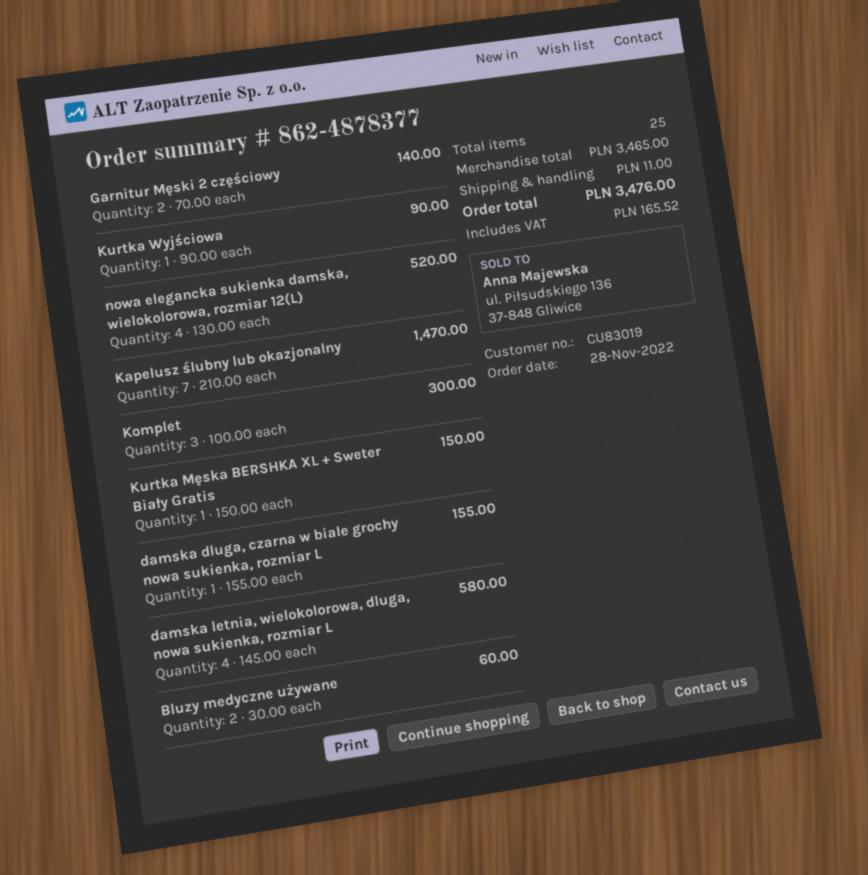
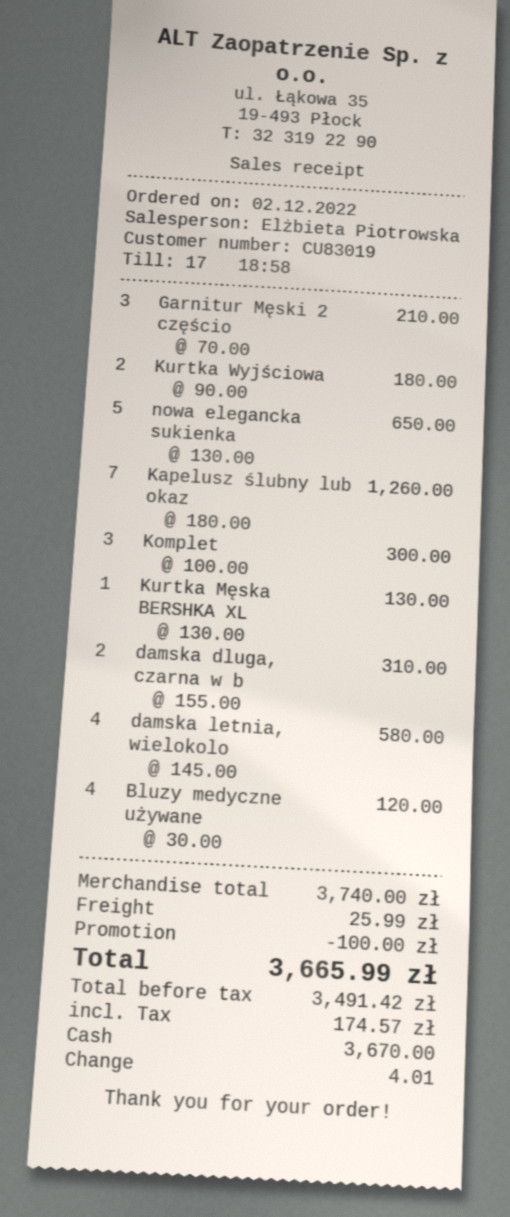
order date: 2022-11-28 -> 2022-12-02
Garnitur Męski 2 częściowy: 2 x 70.00 = 140.00 -> 3 x 70.00 = 210.00
Kurtka Wyjściowa: 1 x 90.00 = 90.00 -> 2 x 90.00 = 180.00
nowa elegancka sukienka damska, wielokolorowa, rozmiar 12(L): 4 x 130.00 = 520.00 -> 5 x 130.00 = 650.00
Kapelusz ślubny lub okazjonalny: 7 x 210.00 = 1470.00 -> 7 x 180.00 = 1260.00
Kurtka Męska BERSHKA XL + Sweter Biały Gratis: 1 x 150.00 = 150.00 -> 1 x 130.00 = 130.00
damska dluga, czarna w biale grochy nowa sukienka, rozmiar L: 1 x 155.00 = 155.00 -> 2 x 155.00 = 310.00
Bluzy medyczne używane: 2 x 30.00 = 60.00 -> 4 x 30.00 = 120.00
subtotal: 3465.00 -> 3740.00
discount: none -> 100.00
shipping: 11.00 -> 25.99
tax: 165.52 -> 174.57
total: 3476.00 -> 3665.99

